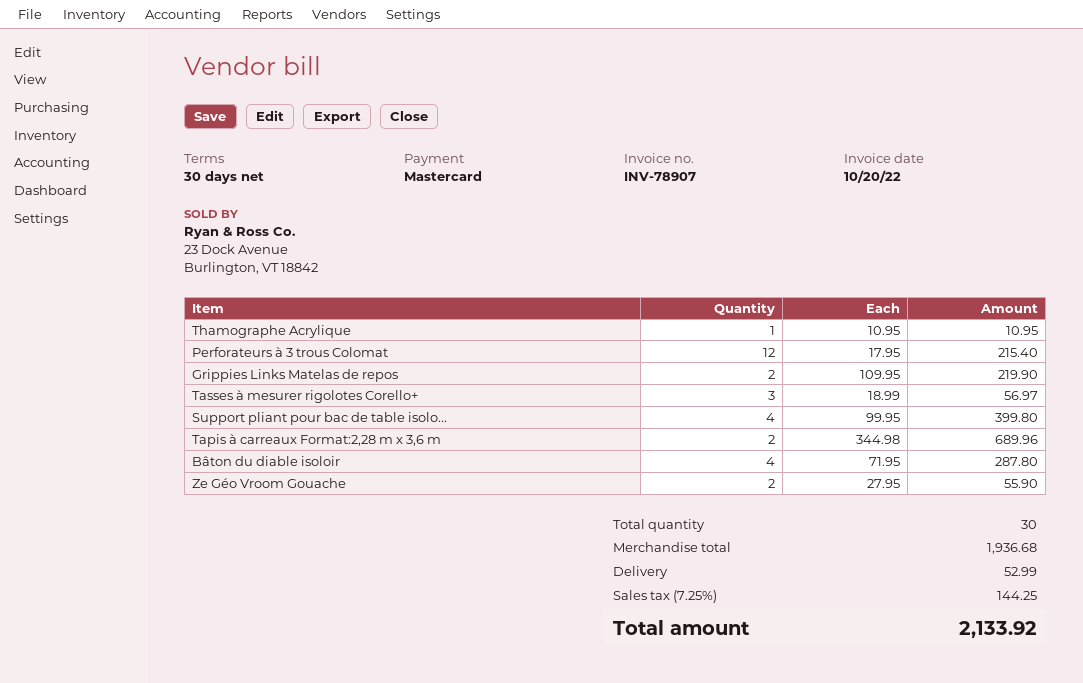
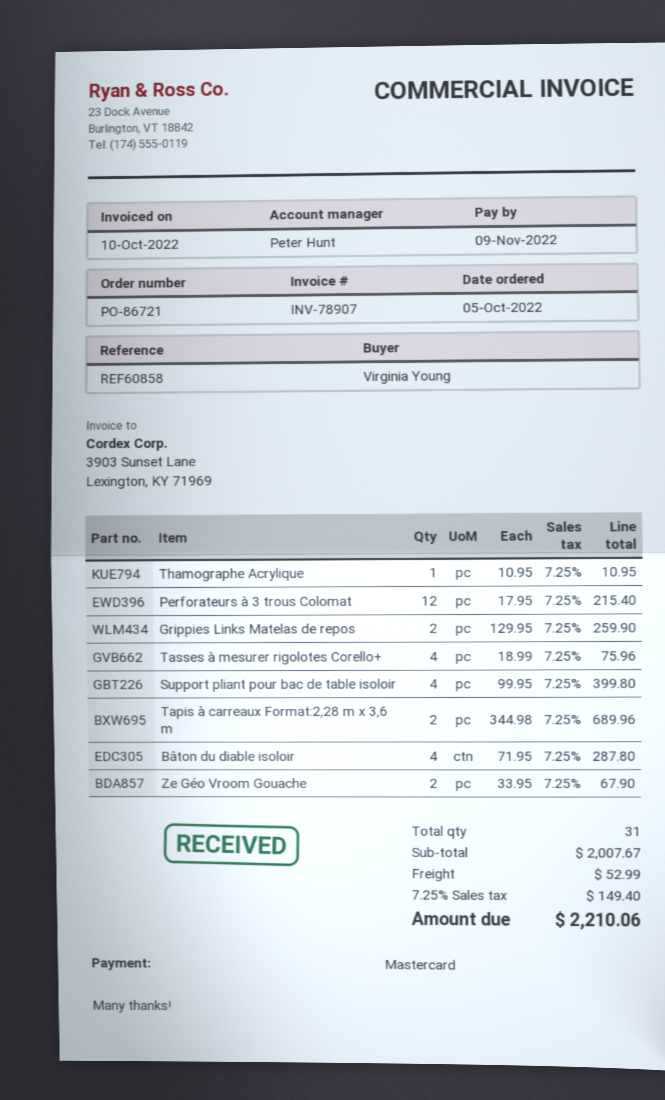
invoice date: 2022-10-20 -> 2022-10-10
Grippies Links Matelas de repos: 2 x 109.95 = 219.90 -> 2 x 129.95 = 259.90
Tasses à mesurer rigolotes Corello+: 3 x 18.99 = 56.97 -> 4 x 18.99 = 75.96
Ze Géo Vroom Gouache: 2 x 27.95 = 55.90 -> 2 x 33.95 = 67.90
total quantity: 30 -> 31
subtotal: 1936.68 -> 2007.67
tax: 7.25% = 144.25 -> 7.25% = 149.40
total: 2133.92 -> 2210.06

